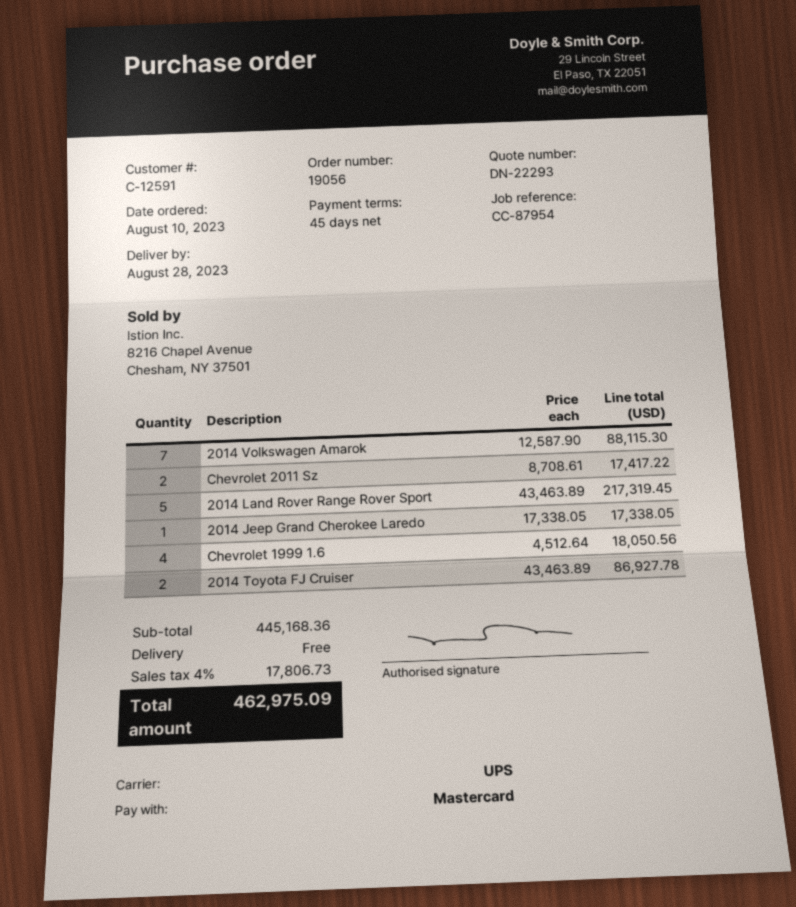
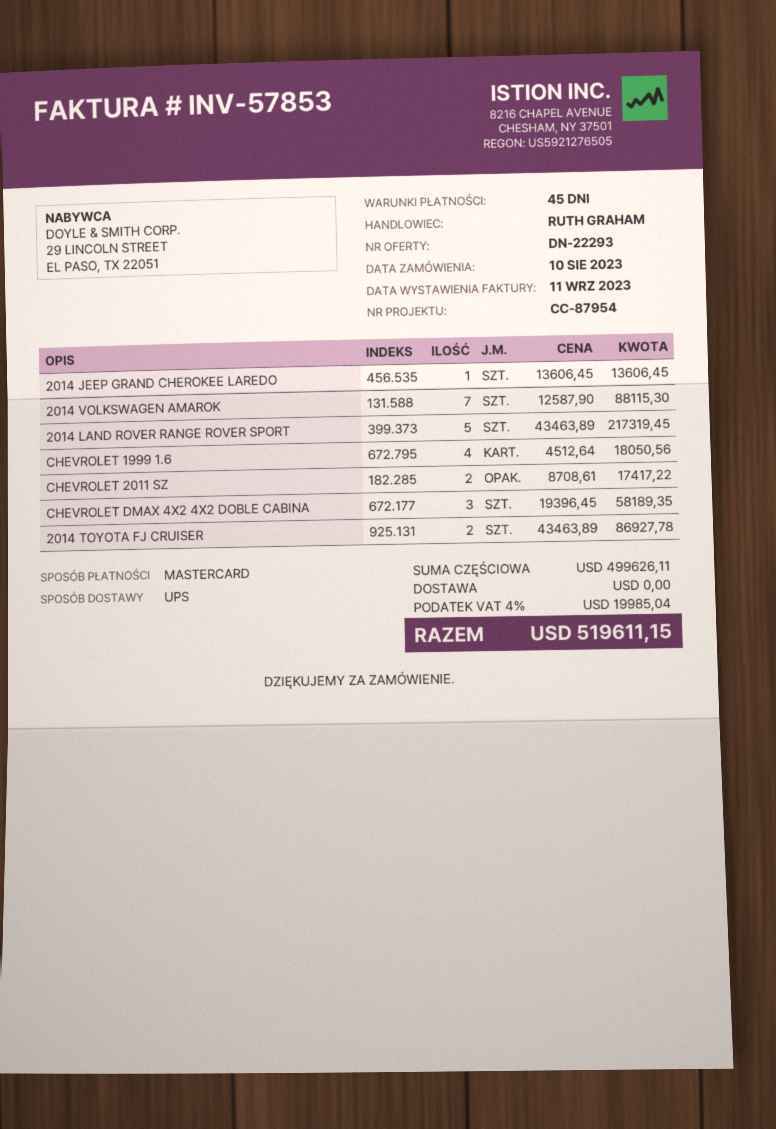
2014 Jeep Grand Cherokee Laredo: 1 x 17338.05 = 17338.05 -> 1 x 13606.45 = 13606.45
CHEVROLET DMAX 4X2 4X2 DOBLE CABINA: none -> 3 x 19396.45 = 58189.35
subtotal: 445168.36 -> 499626.11
tax: 4% = 17806.73 -> 4% = 19985.04
total: 462975.09 -> 519611.15

